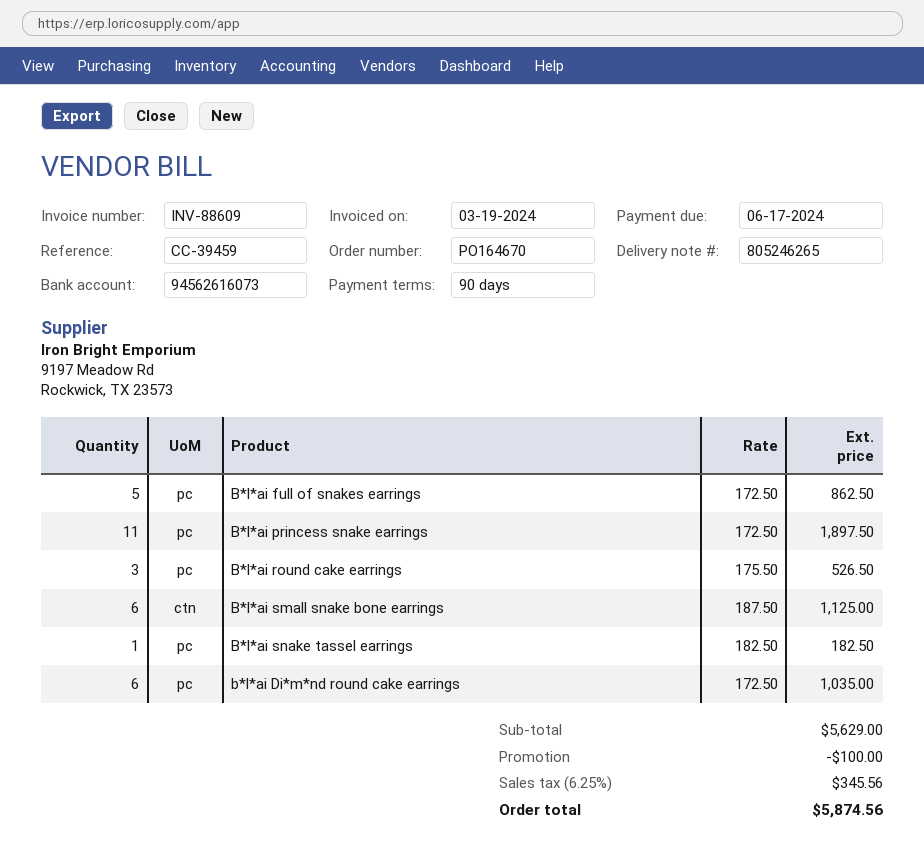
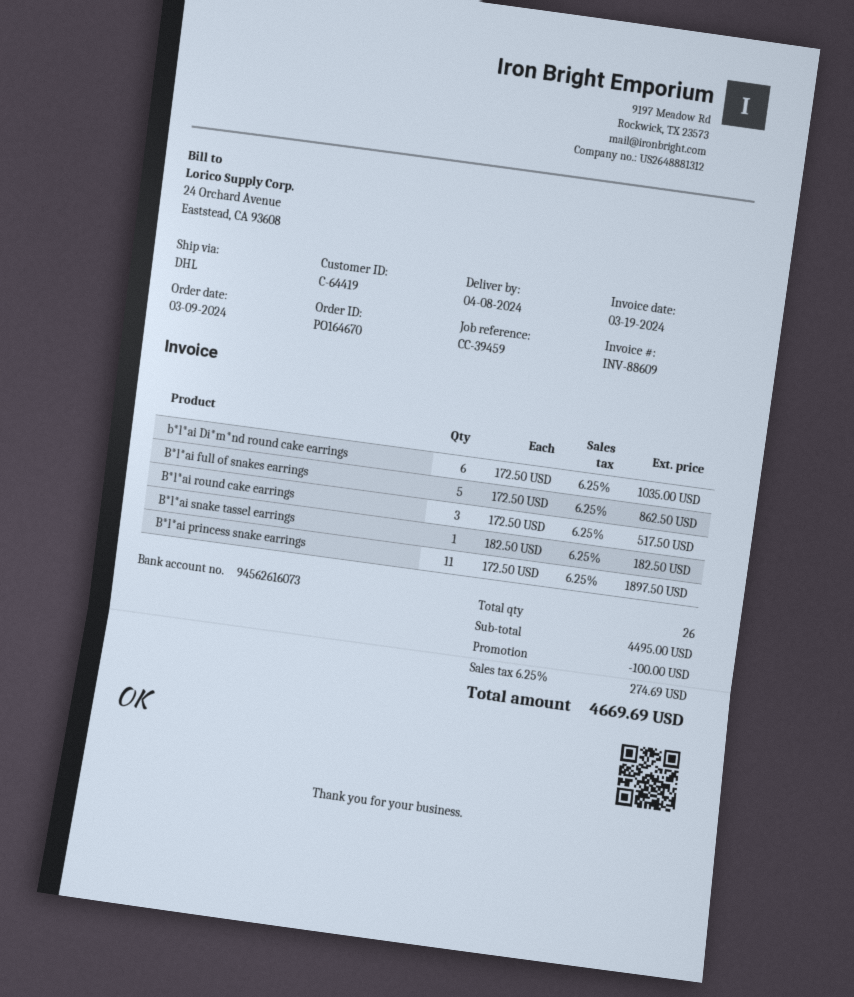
B*l*ai round cake earrings: 3 x 175.50 = 526.50 -> 3 x 172.50 = 517.50
B*l*ai small snake bone earrings: 6 x 187.50 = 1125.00 -> none
subtotal: 5629.00 -> 4495.00
tax: 6.25% = 345.56 -> 6.25% = 274.69
total: 5874.56 -> 4669.69

